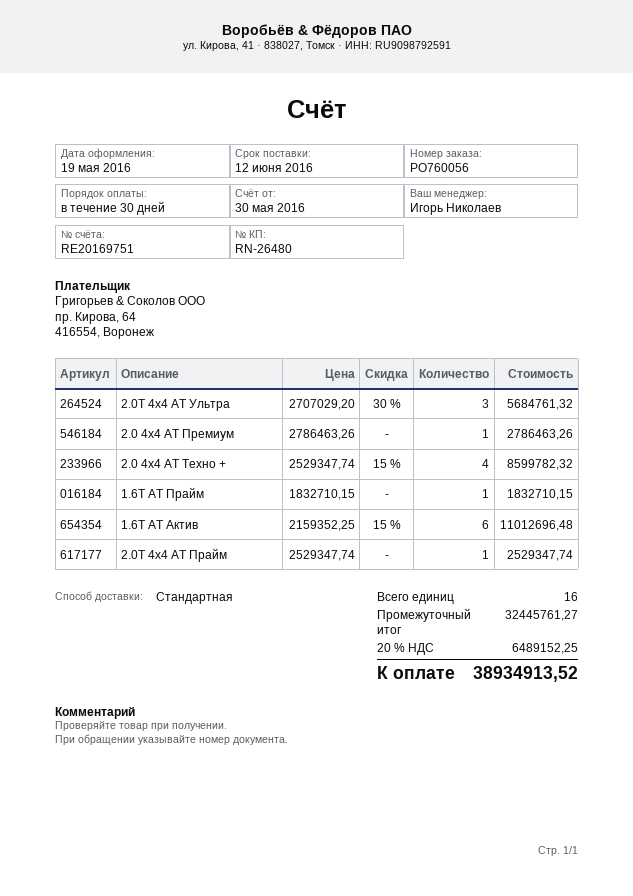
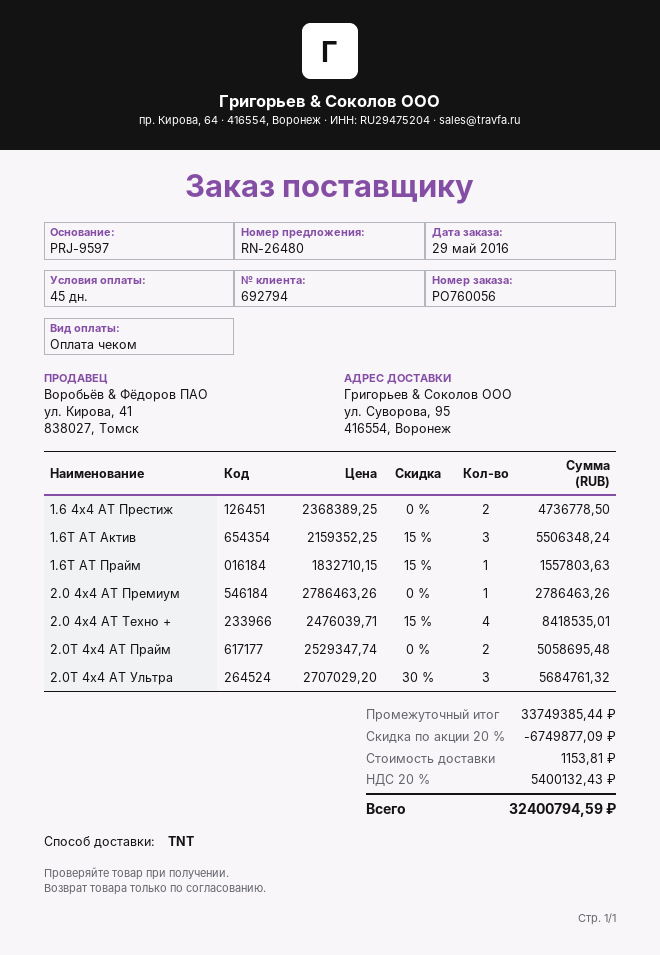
order date: 2016-05-19 -> 2016-05-29
payment terms: 30 days -> 45 days
shipping method: standard -> TNT
2.0 4x4 AT Техно +: 4 x 2529347.74 - 15% = 8599782.32 -> 4 x 2476039.71 - 15% = 8418535.01
1.6T AT Прайм: 1 x 1832710.15 = 1832710.15 -> 1 x 1832710.15 - 15% = 1557803.63
1.6T AT Актив: 6 x 2159352.25 - 15% = 11012696.48 -> 3 x 2159352.25 - 15% = 5506348.24
2.0T 4x4 AT Прайм: 1 x 2529347.74 = 2529347.74 -> 2 x 2529347.74 = 5058695.48
1.6 4x4 AT Престиж: none -> 2 x 2368389.25 = 4736778.50
subtotal: 32445761.27 -> 33749385.44
discount: none -> 20% = 6749877.09
shipping: none -> 1153.81
tax: 20% = 6489152.25 -> 20% = 5400132.43
total: 38934913.52 -> 32400794.59

